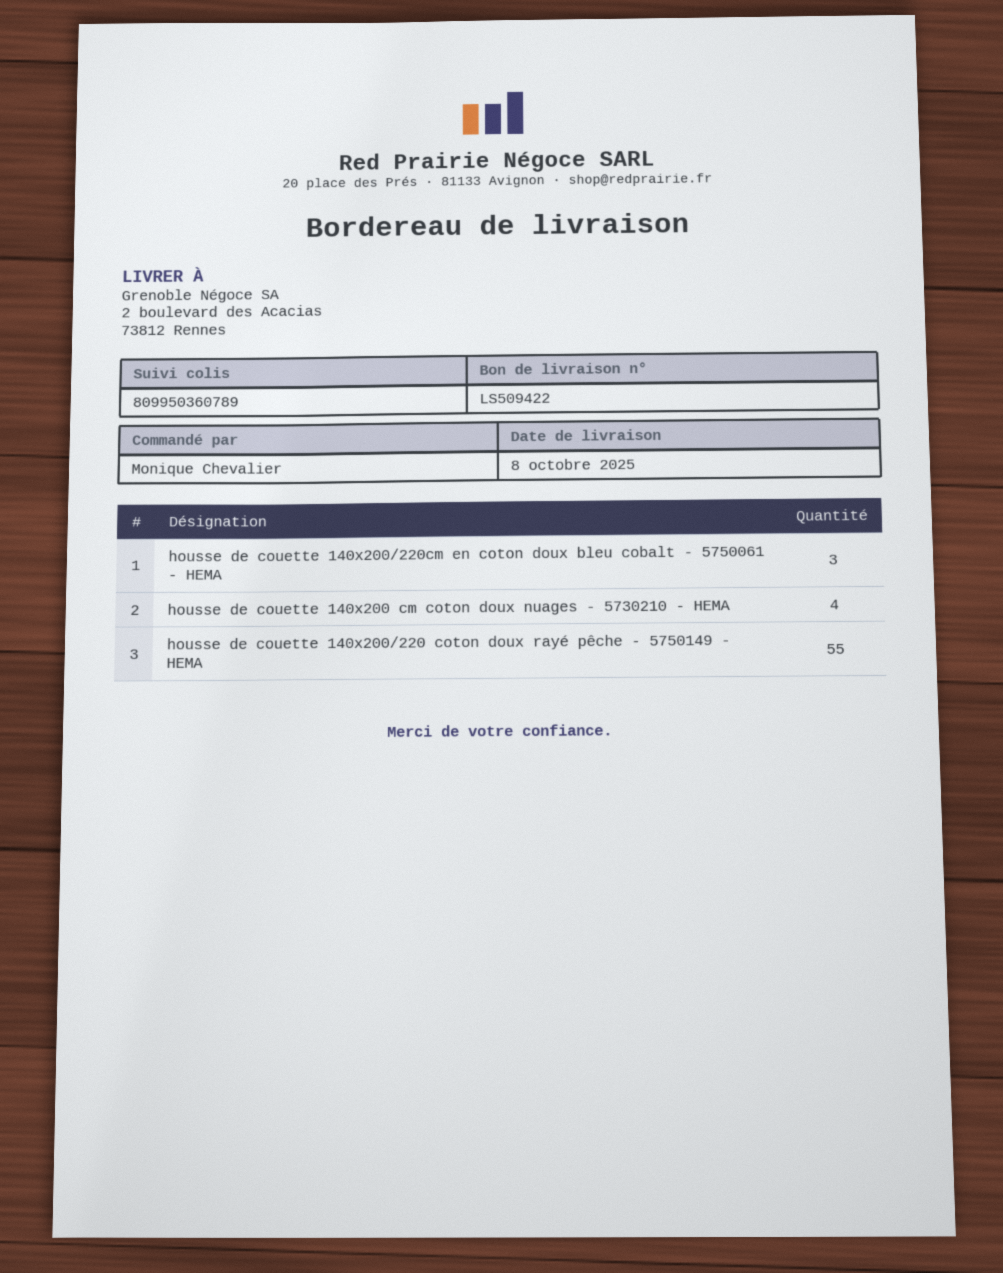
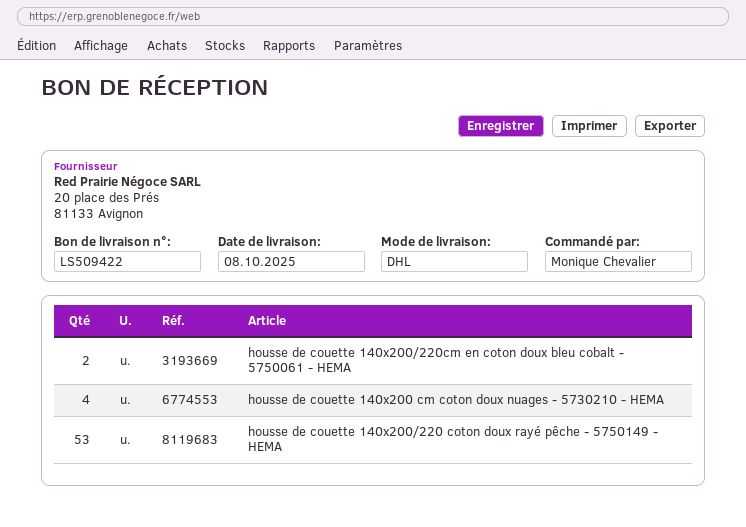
housse de couette 140x200/220cm en coton doux bleu cobalt - 5750061 - HEMA: 3 -> 2
housse de couette 140x200/220 coton doux rayé pêche - 5750149 - HEMA: 55 -> 53

